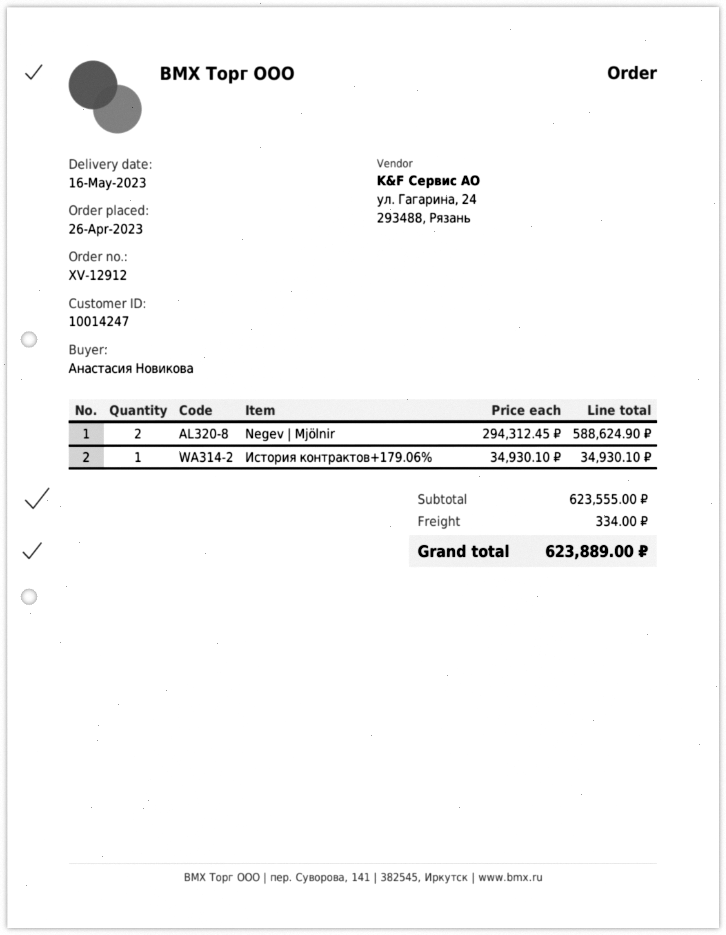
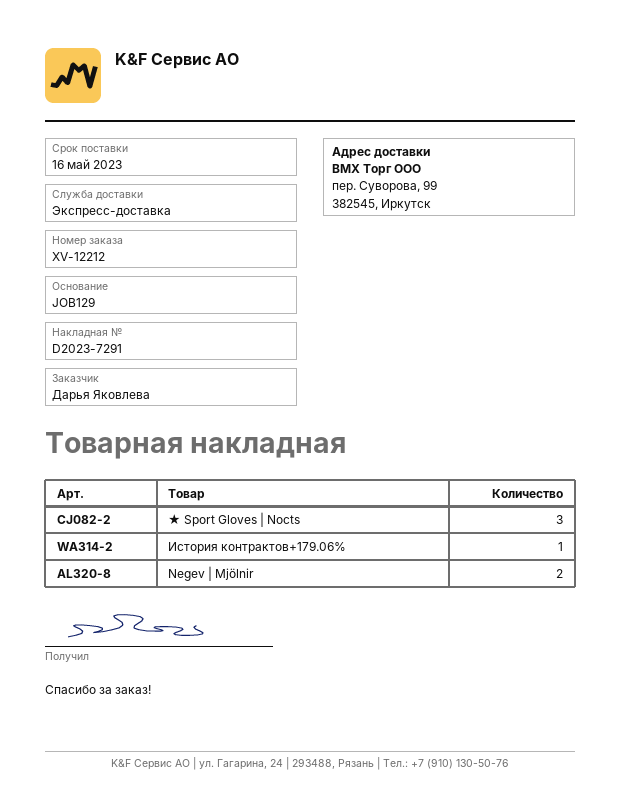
order number: XV-12912 -> XV-12212
ordered by: Анастасия Новикова -> Дарья Яковлева
★ Sport Gloves | Nocts: none -> 3

